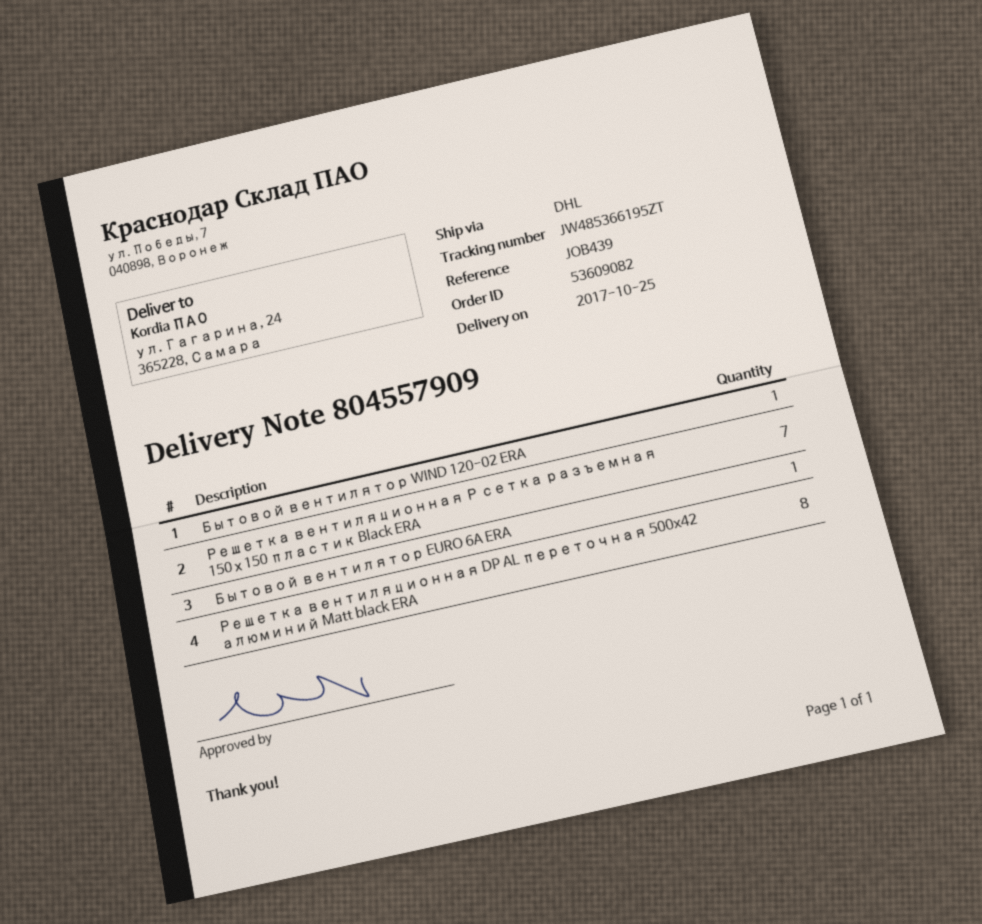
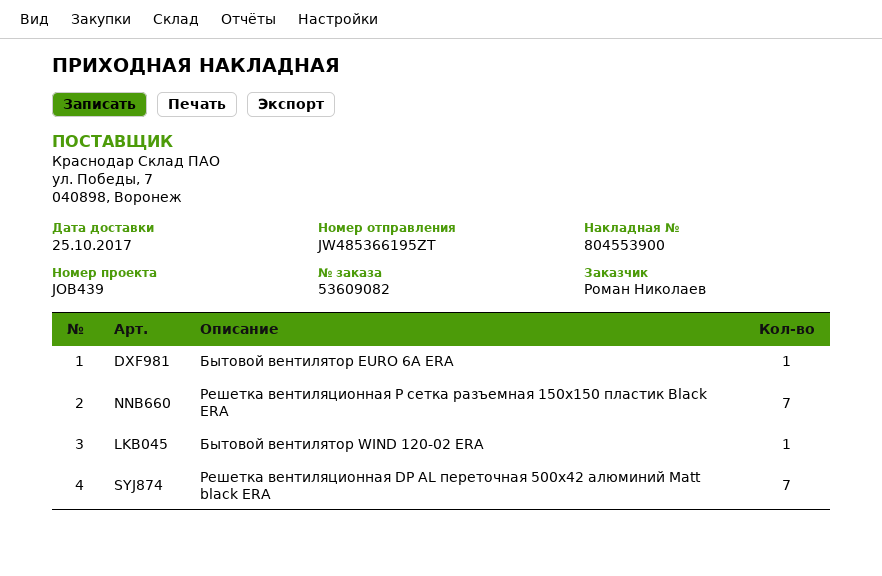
delivery note number: 804557909 -> 804553900
Решетка вентиляционная DP AL переточная 500x42 алюминий Matt black ERA: 8 -> 7

